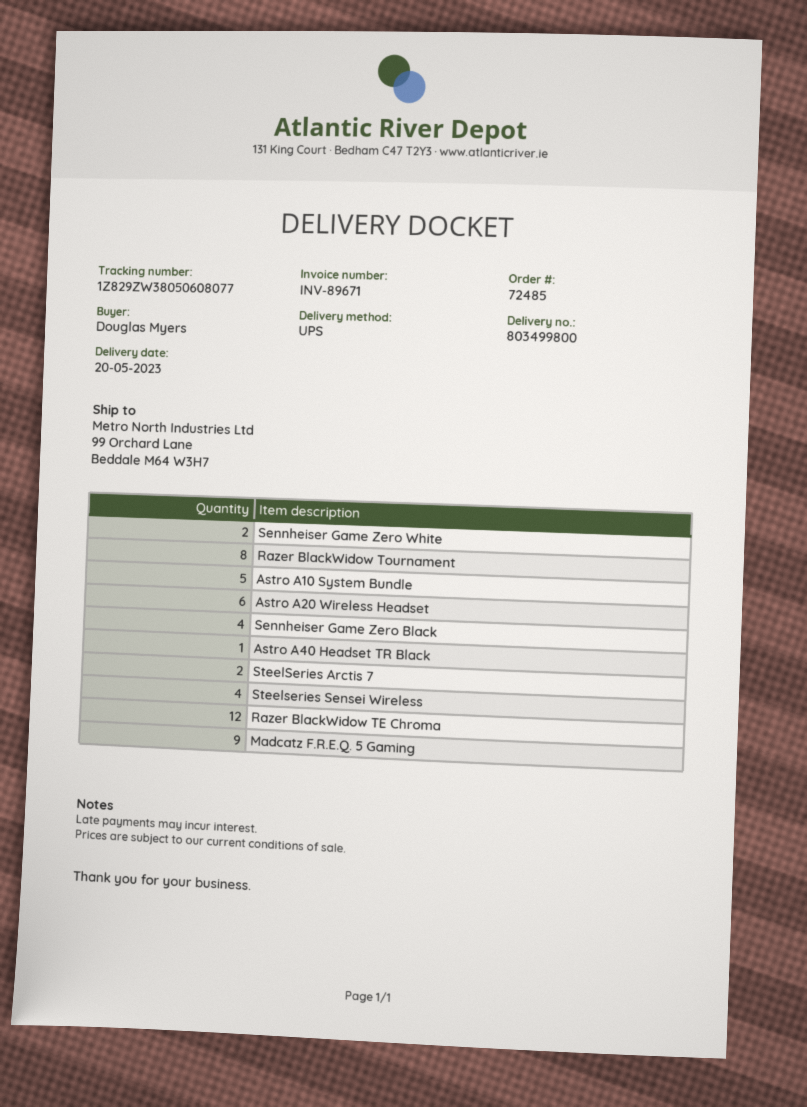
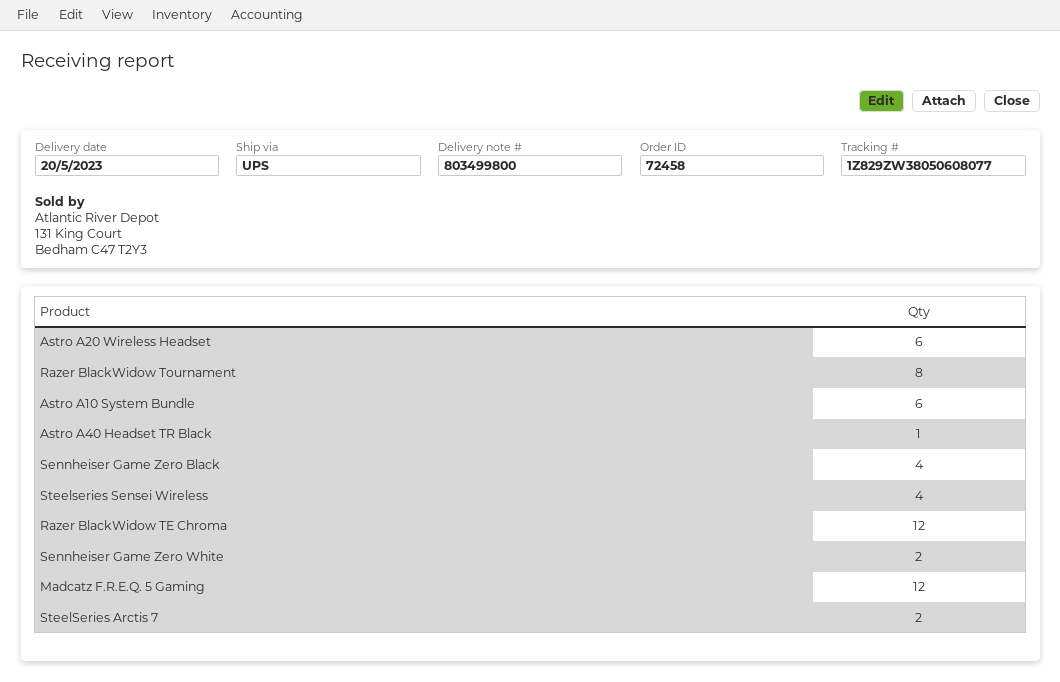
order number: 72485 -> 72458
Astro A10 System Bundle: 5 -> 6
Madcatz F.R.E.Q. 5 Gaming: 9 -> 12

